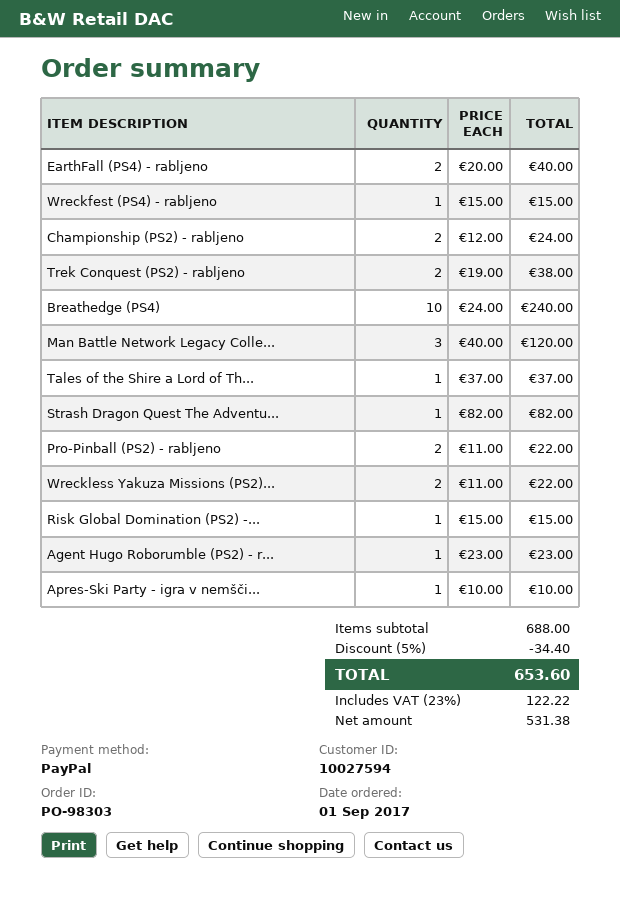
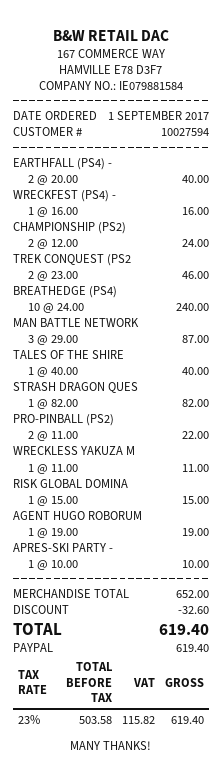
Wreckfest (PS4) - rabljeno: 1 x 15.00 = 15.00 -> 1 x 16.00 = 16.00
Trek Conquest (PS2) - rabljeno: 2 x 19.00 = 38.00 -> 2 x 23.00 = 46.00
Man Battle Network Legacy Colle...: 3 x 40.00 = 120.00 -> 3 x 29.00 = 87.00
Tales of the Shire a Lord of Th...: 1 x 37.00 = 37.00 -> 1 x 40.00 = 40.00
Wreckless Yakuza Missions (PS2)...: 2 x 11.00 = 22.00 -> 1 x 11.00 = 11.00
Agent Hugo Roborumble (PS2) - r...: 1 x 23.00 = 23.00 -> 1 x 19.00 = 19.00
subtotal: 688.00 -> 652.00
discount: 34.40 -> 32.60
net: 531.38 -> 503.58
tax: 23% = 122.22 -> 23% = 115.82
total: 653.60 -> 619.40

